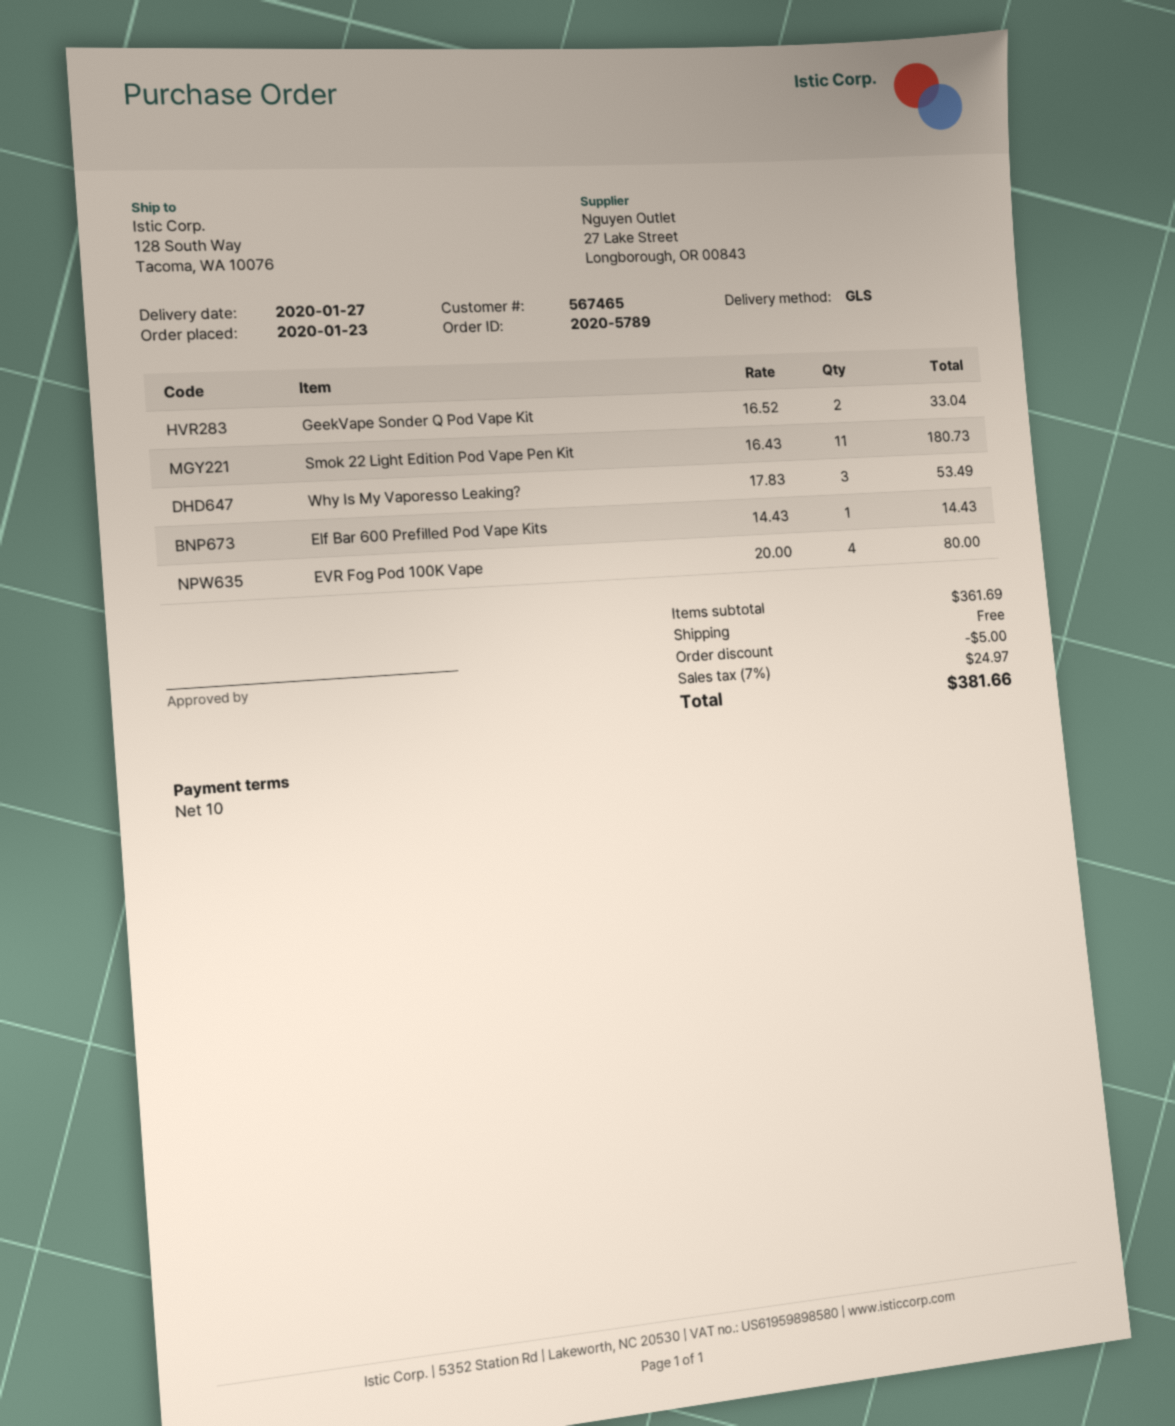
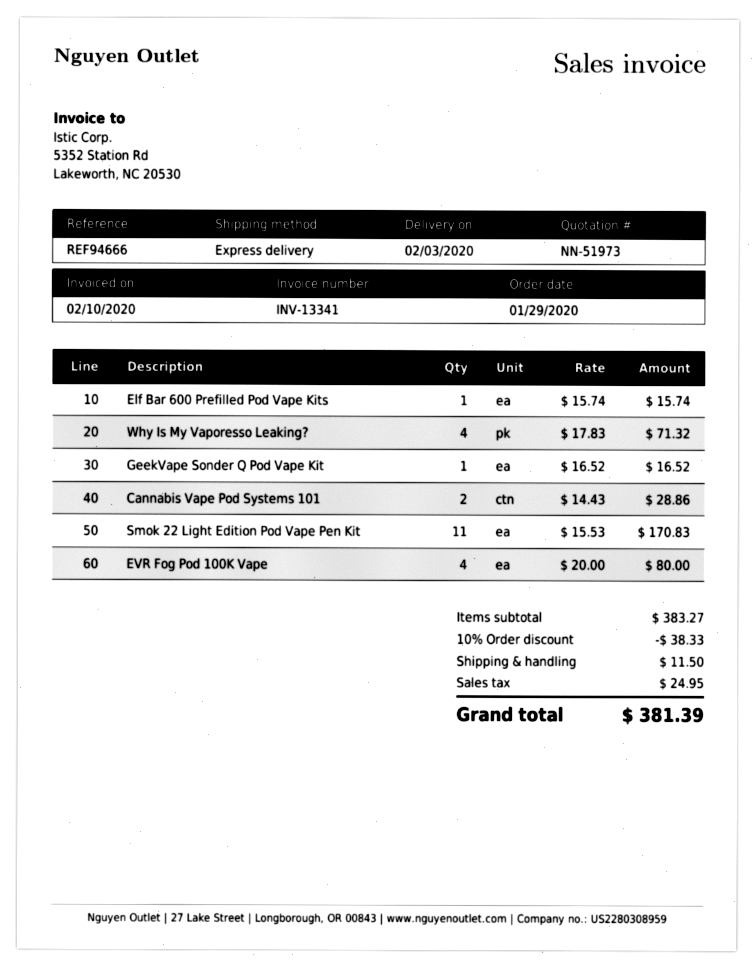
order date: 2020-01-23 -> 2020-01-29
delivery date: 2020-01-27 -> 2020-02-03
shipping method: GLS -> express
GeekVape Sonder Q Pod Vape Kit: 2 x 16.52 = 33.04 -> 1 x 16.52 = 16.52
Smok 22 Light Edition Pod Vape Pen Kit: 11 x 16.43 = 180.73 -> 11 x 15.53 = 170.83
Why Is My Vaporesso Leaking?: 3 x 17.83 = 53.49 -> 4 x 17.83 = 71.32
Elf Bar 600 Prefilled Pod Vape Kits: 1 x 14.43 = 14.43 -> 1 x 15.74 = 15.74
Cannabis Vape Pod Systems 101: none -> 2 x 14.43 = 28.86
subtotal: 361.69 -> 383.27
discount: 5.00 -> 38.33
shipping: 0.00 -> 11.50
tax: 24.97 -> 24.95
total: 381.66 -> 381.39

